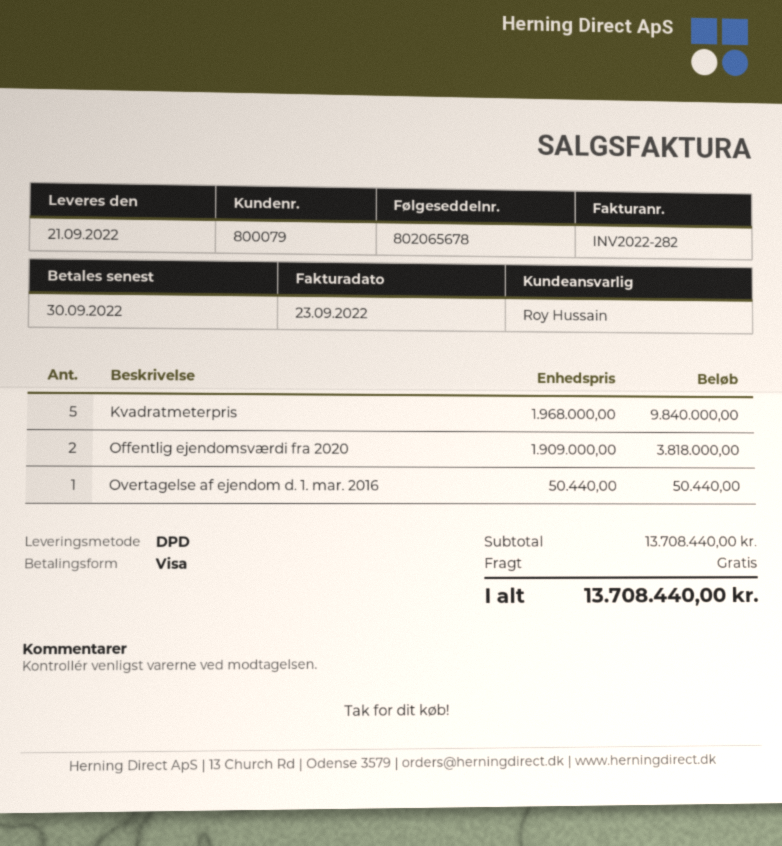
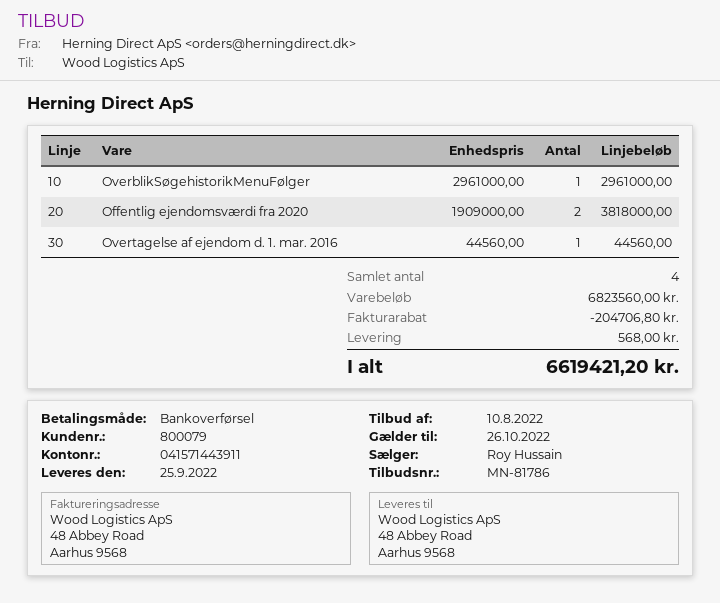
delivery date: 2022-09-21 -> 2022-09-25
payment method: Visa -> bank transfer
Kvadratmeterpris: 5 x 1968000.00 = 9840000.00 -> none
Overtagelse af ejendom d. 1. mar. 2016: 1 x 50440.00 = 50440.00 -> 1 x 44560.00 = 44560.00
OverblikSøgehistorikMenuFølger: none -> 1 x 2961000.00 = 2961000.00
subtotal: 13708440.00 -> 6823560.00
discount: none -> 204706.80
shipping: 0.00 -> 568.00
total: 13708440.00 -> 6619421.20

